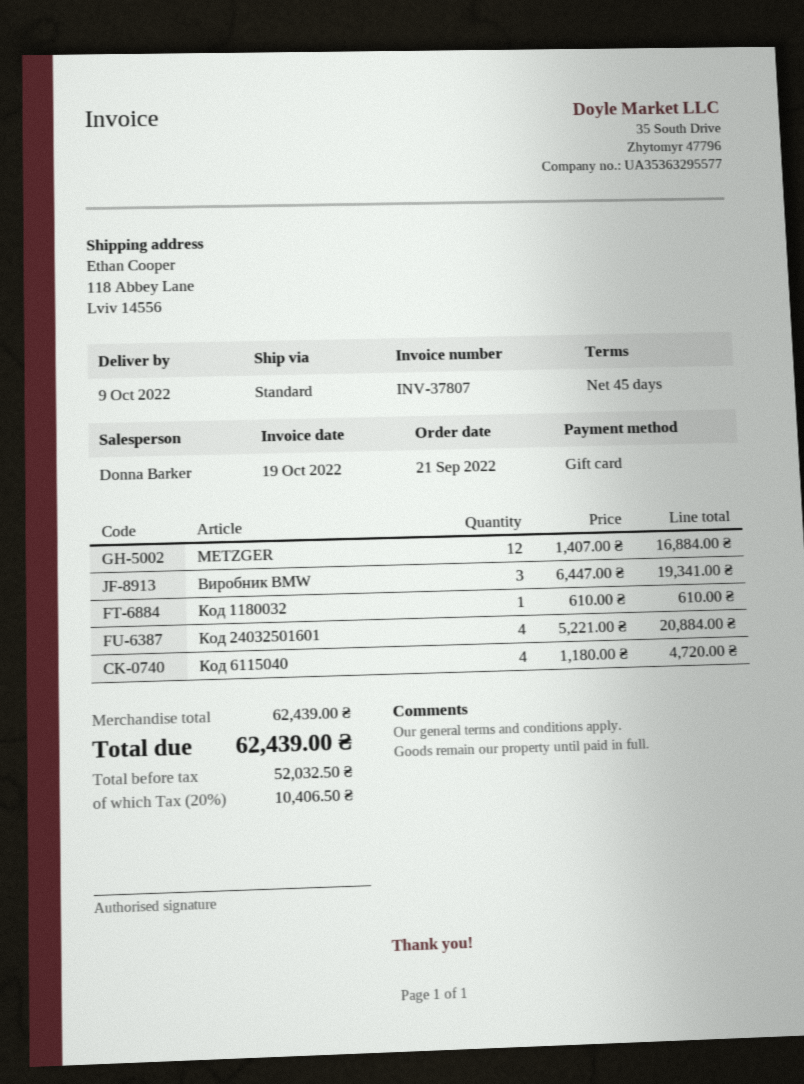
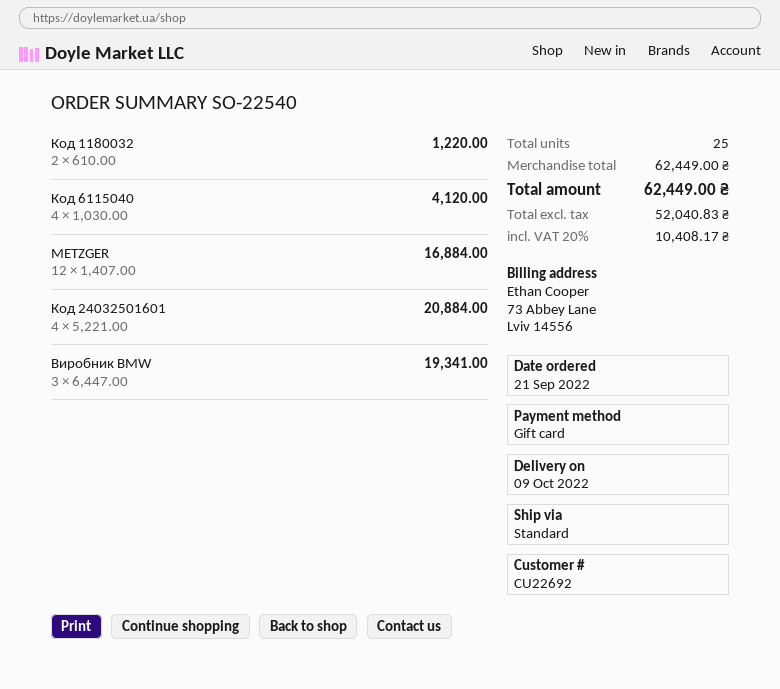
Код 1180032: 1 x 610.00 = 610.00 -> 2 x 610.00 = 1220.00
Код 6115040: 4 x 1180.00 = 4720.00 -> 4 x 1030.00 = 4120.00
subtotal: 62439.00 -> 62449.00
net: 52032.50 -> 52040.83
tax: 20% = 10406.50 -> 20% = 10408.17
total: 62439.00 -> 62449.00

